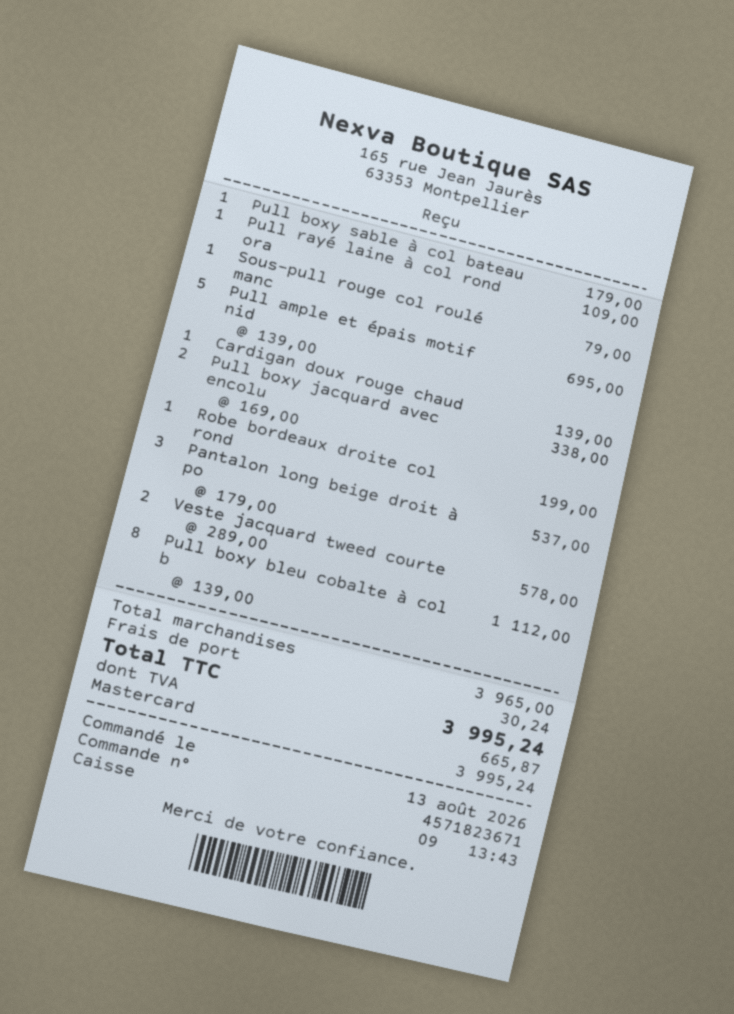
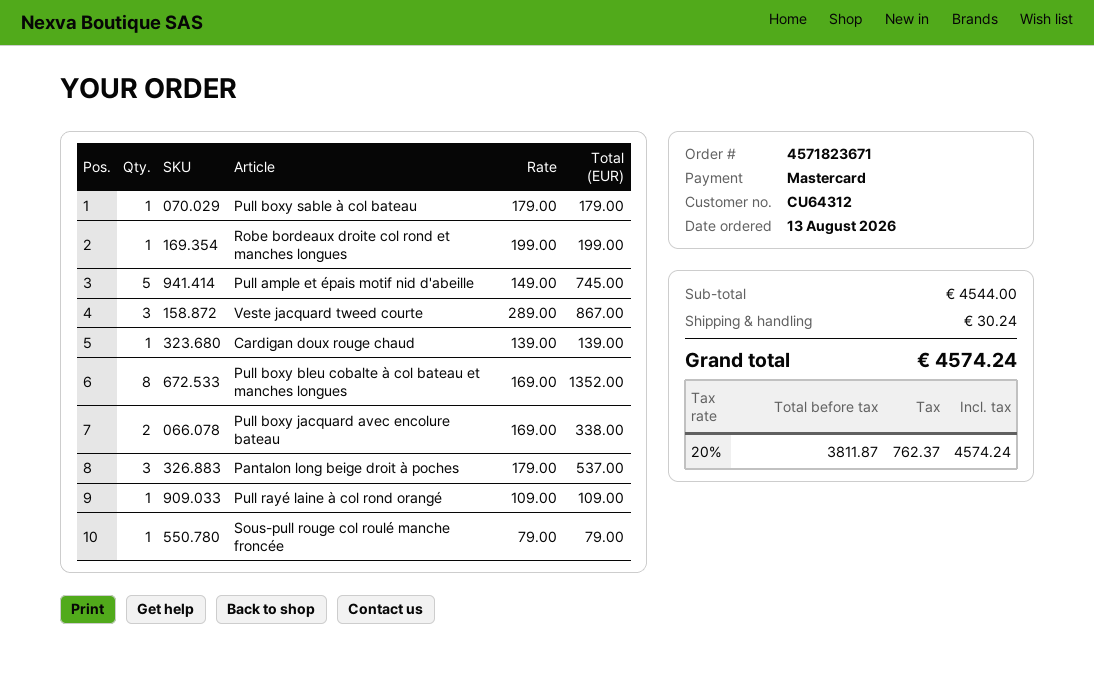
Pull ample et épais motif nid: 5 x 139.00 = 695.00 -> 5 x 149.00 = 745.00
Veste jacquard tweed courte: 2 x 289.00 = 578.00 -> 3 x 289.00 = 867.00
Pull boxy bleu cobalte à col b: 8 x 139.00 = 1112.00 -> 8 x 169.00 = 1352.00
subtotal: 3965.00 -> 4544.00
tax: 665.87 -> 762.37
total: 3995.24 -> 4574.24

